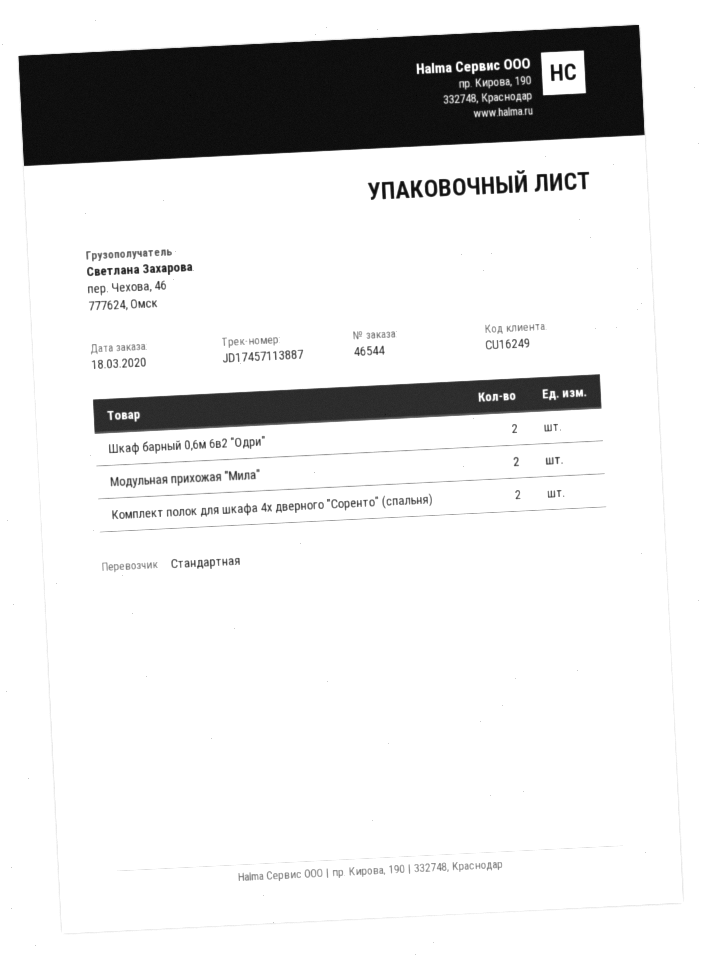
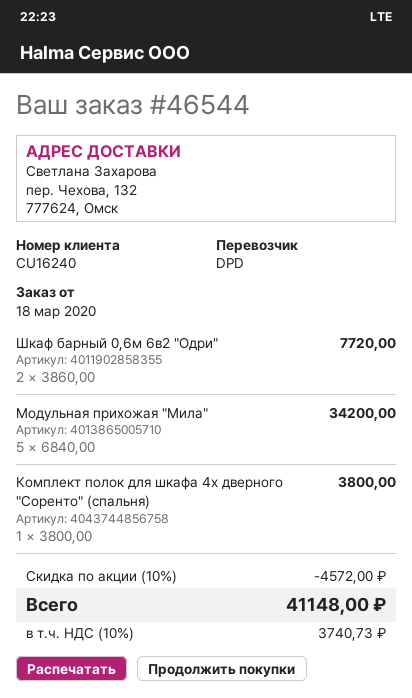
customer number: CU16249 -> CU16240
shipping method: standard -> DPD
ship to: пер. Чехова, 46, 777624, Омск -> пер. Чехова, 132, 777624, Омск
Модульная прихожая "Мила": 2 -> 5
Комплект полок для шкафа 4х дверного "Соренто" (спальня): 2 -> 1

